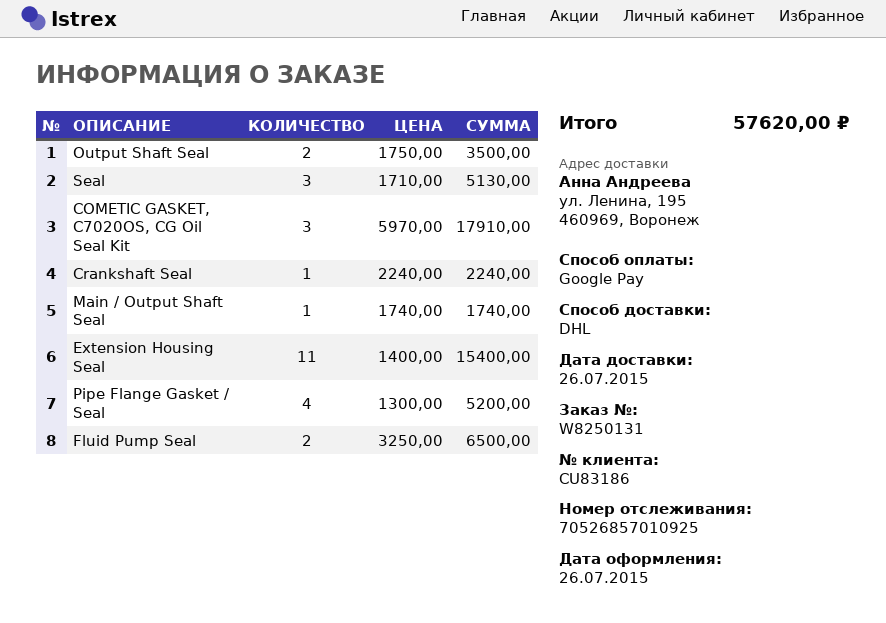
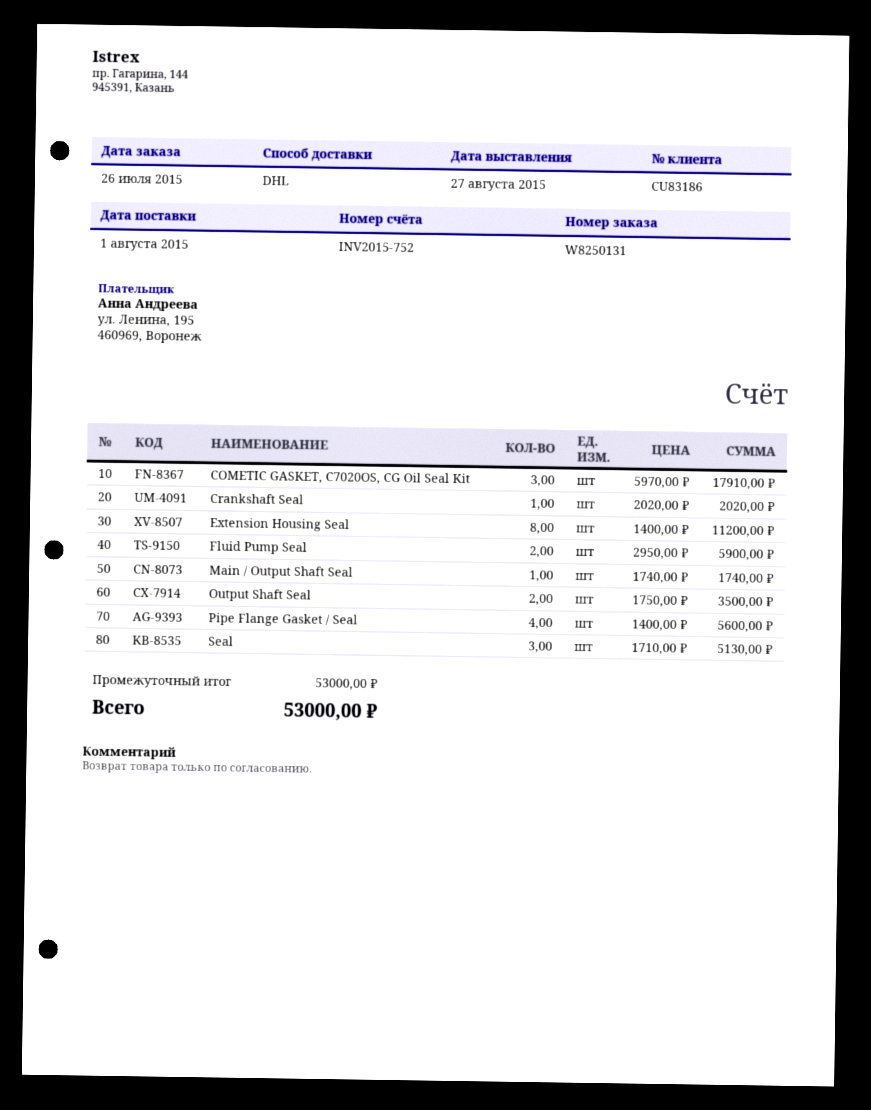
delivery date: 2015-07-26 -> 2015-08-01
Crankshaft Seal: 1 x 2240.00 = 2240.00 -> 1 x 2020.00 = 2020.00
Extension Housing Seal: 11 x 1400.00 = 15400.00 -> 8 x 1400.00 = 11200.00
Pipe Flange Gasket / Seal: 4 x 1300.00 = 5200.00 -> 4 x 1400.00 = 5600.00
Fluid Pump Seal: 2 x 3250.00 = 6500.00 -> 2 x 2950.00 = 5900.00
total: 57620.00 -> 53000.00

